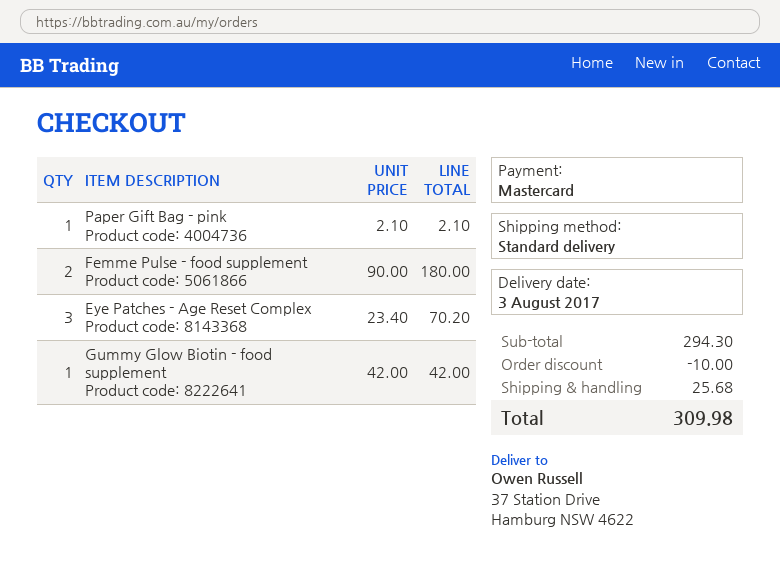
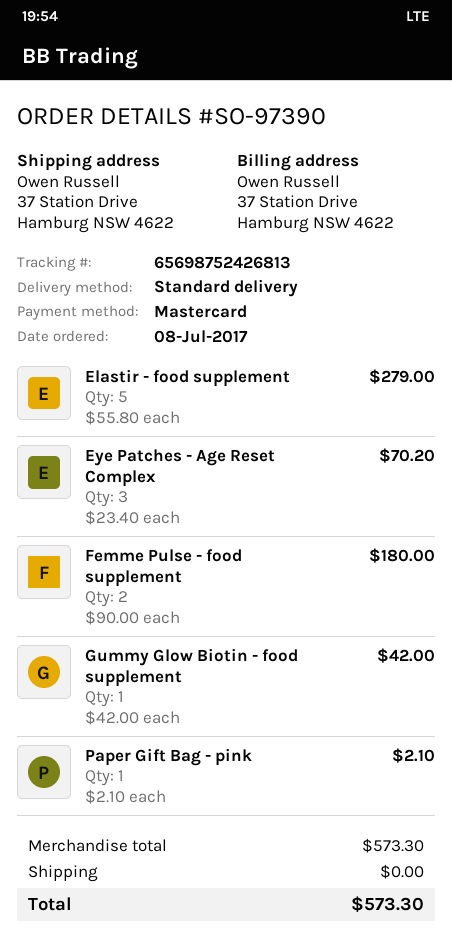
Elastir - food supplement: none -> 5 x 55.80 = 279.00
subtotal: 294.30 -> 573.30
discount: 10.00 -> none
shipping: 25.68 -> 0.00
total: 309.98 -> 573.30

